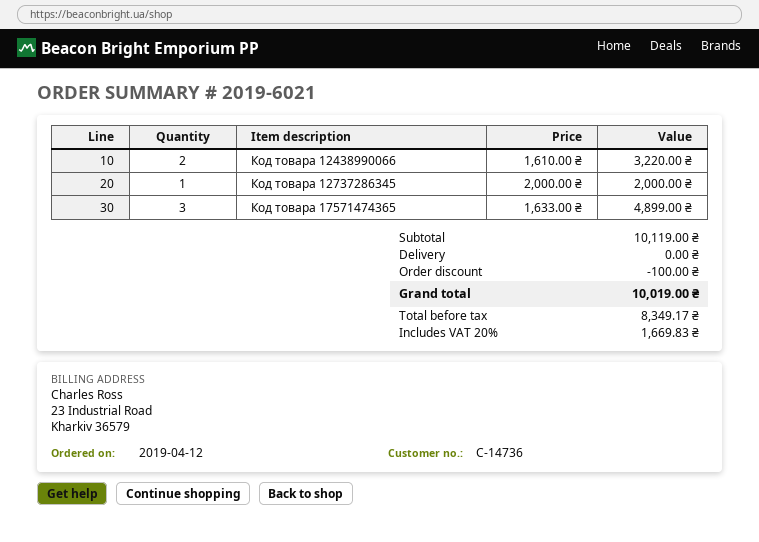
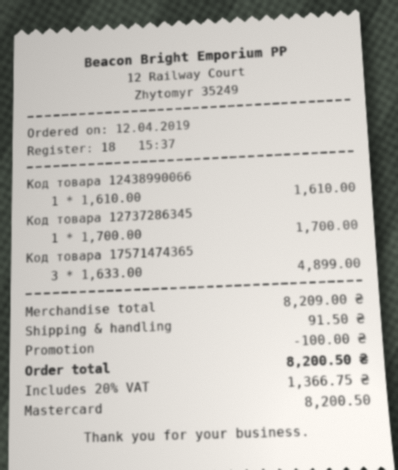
Код товара 12438990066: 2 x 1610.00 = 3220.00 -> 1 x 1610.00 = 1610.00
Код товара 12737286345: 1 x 2000.00 = 2000.00 -> 1 x 1700.00 = 1700.00
subtotal: 10119.00 -> 8209.00
shipping: 0.00 -> 91.50
tax: 20% = 1669.83 -> 20% = 1366.75
total: 10019.00 -> 8200.50

